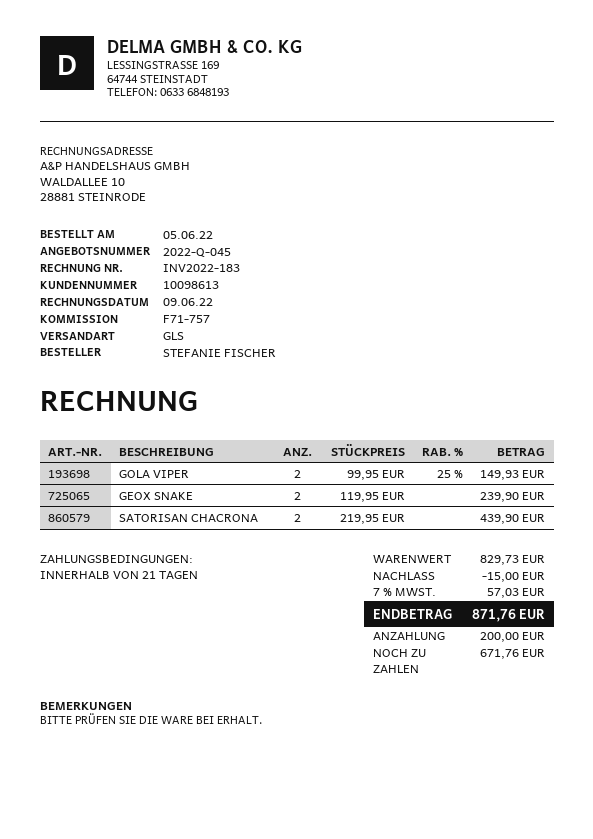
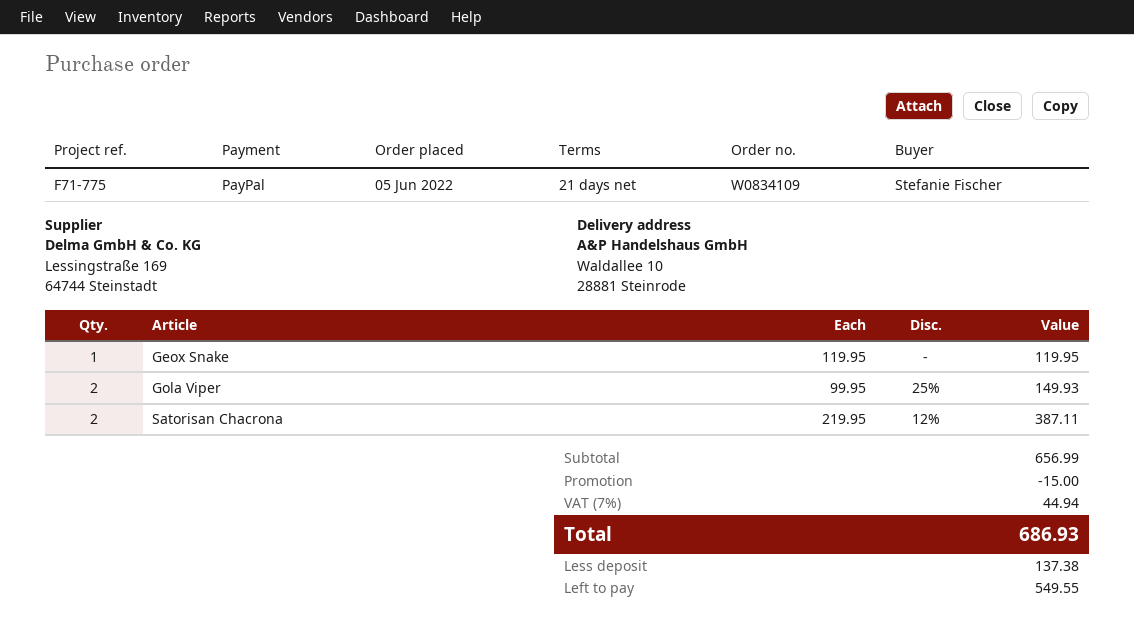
reference: F71-757 -> F71-775
GEOX SNAKE: 2 x 119.95 = 239.90 -> 1 x 119.95 = 119.95
SATORISAN CHACRONA: 2 x 219.95 = 439.90 -> 2 x 219.95 - 12% = 387.11
subtotal: 829.73 -> 656.99
tax: 7% = 57.03 -> 7% = 44.94
total: 871.76 -> 686.93
deposit: 200.00 -> 137.38
balance: 671.76 -> 549.55

